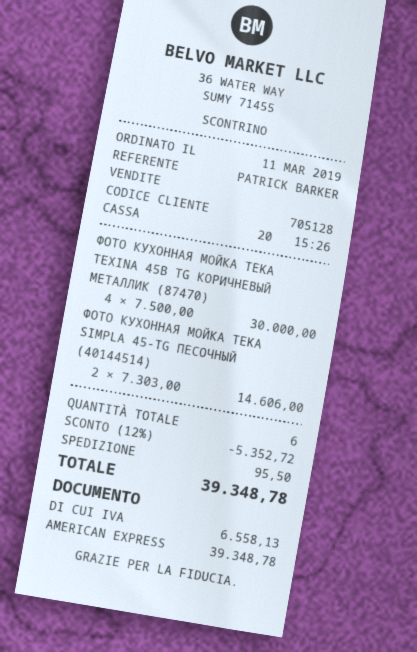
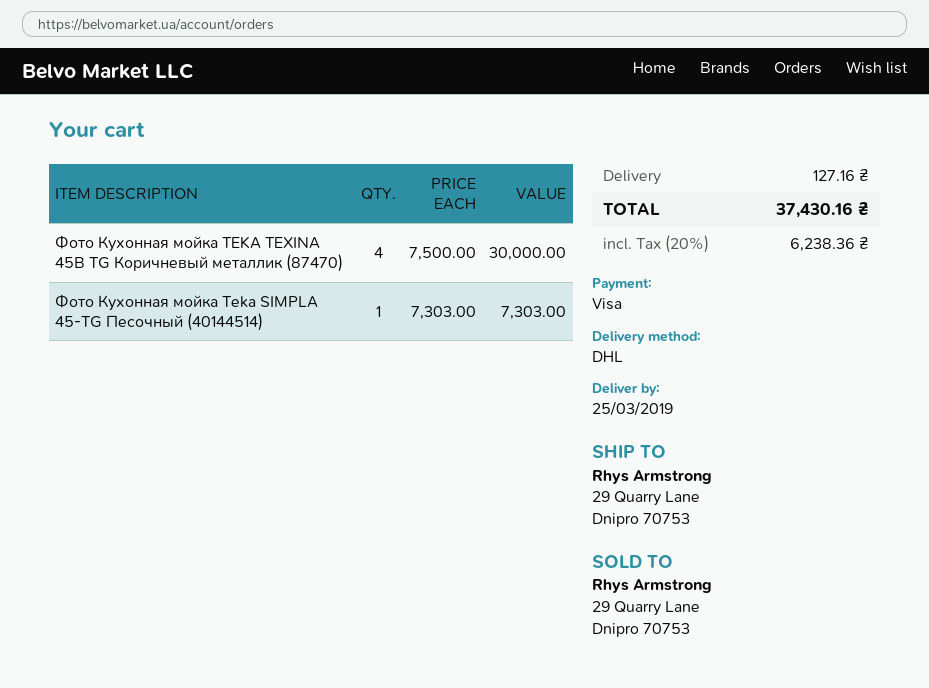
payment method: American Express -> Visa
ФОТО КУХОННАЯ МОЙКА TEKA SIMPLA 45-TG ПЕСОЧНЫЙ (40144514): 2 x 7303.00 = 14606.00 -> 1 x 7303.00 = 7303.00
discount: 12% = 5352.72 -> none
shipping: 95.50 -> 127.16
tax: 6558.13 -> 6238.36
total: 39348.78 -> 37430.16

